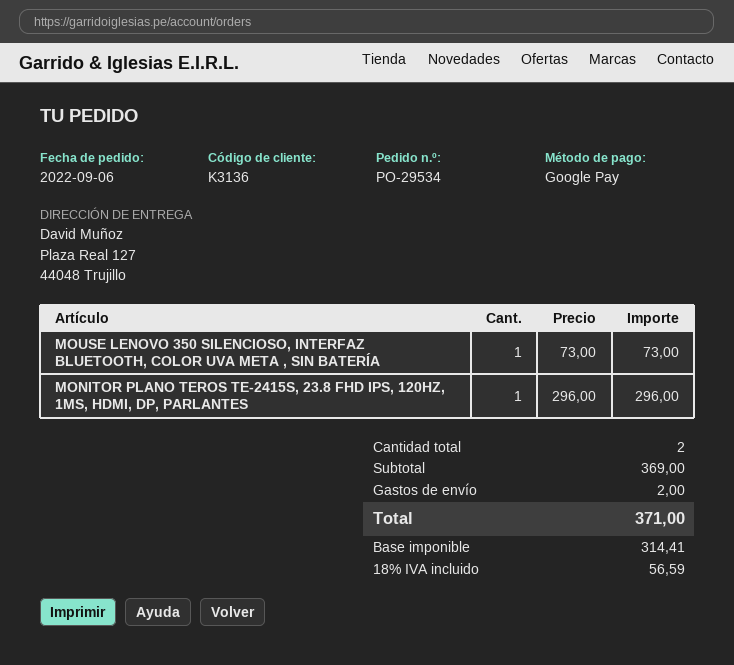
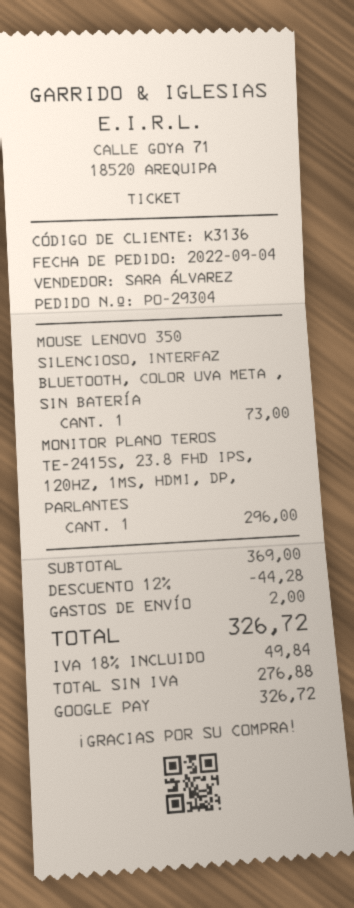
order number: PO-29534 -> PO-29304
order date: 2022-09-06 -> 2022-09-04
discount: none -> 12% = 44.28
net: 314.41 -> 276.88
tax: 18% = 56.59 -> 18% = 49.84
total: 371.00 -> 326.72

